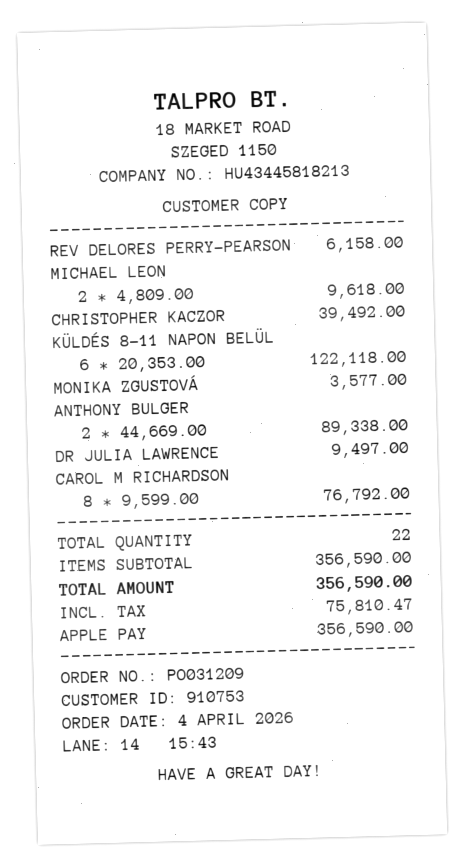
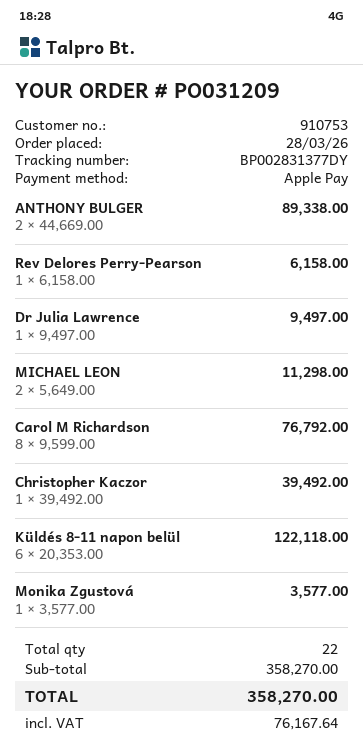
order date: 2026-04-04 -> 2026-03-28
MICHAEL LEON: 2 x 4809.00 = 9618.00 -> 2 x 5649.00 = 11298.00
subtotal: 356590.00 -> 358270.00
tax: 75810.47 -> 76167.64
total: 356590.00 -> 358270.00

